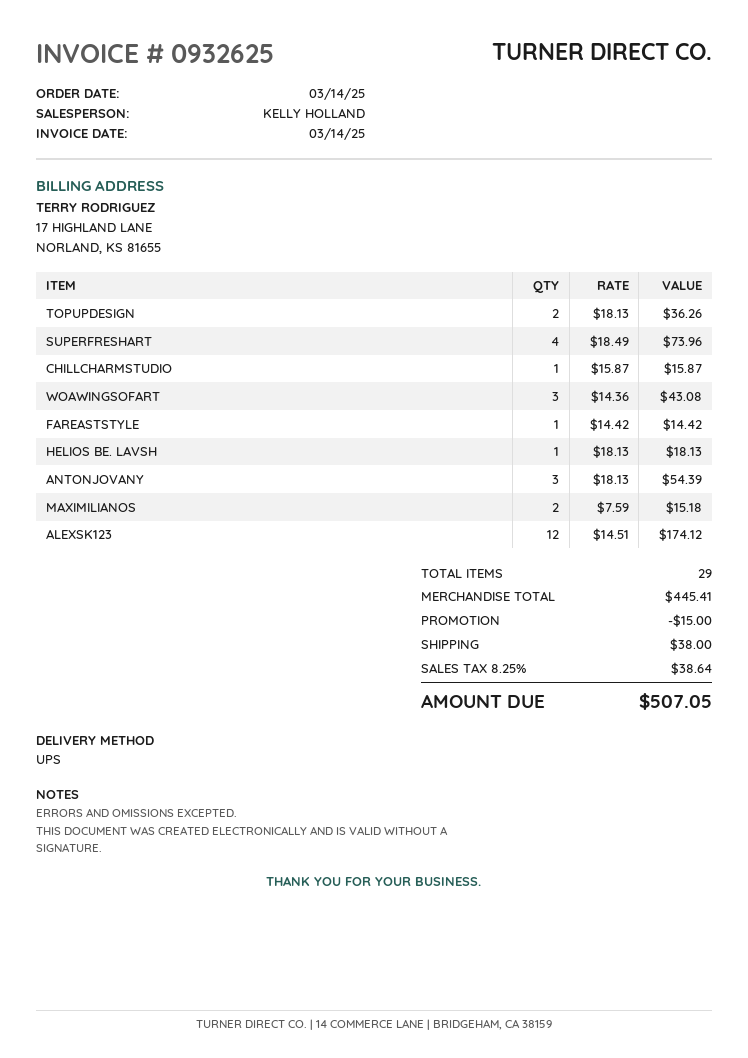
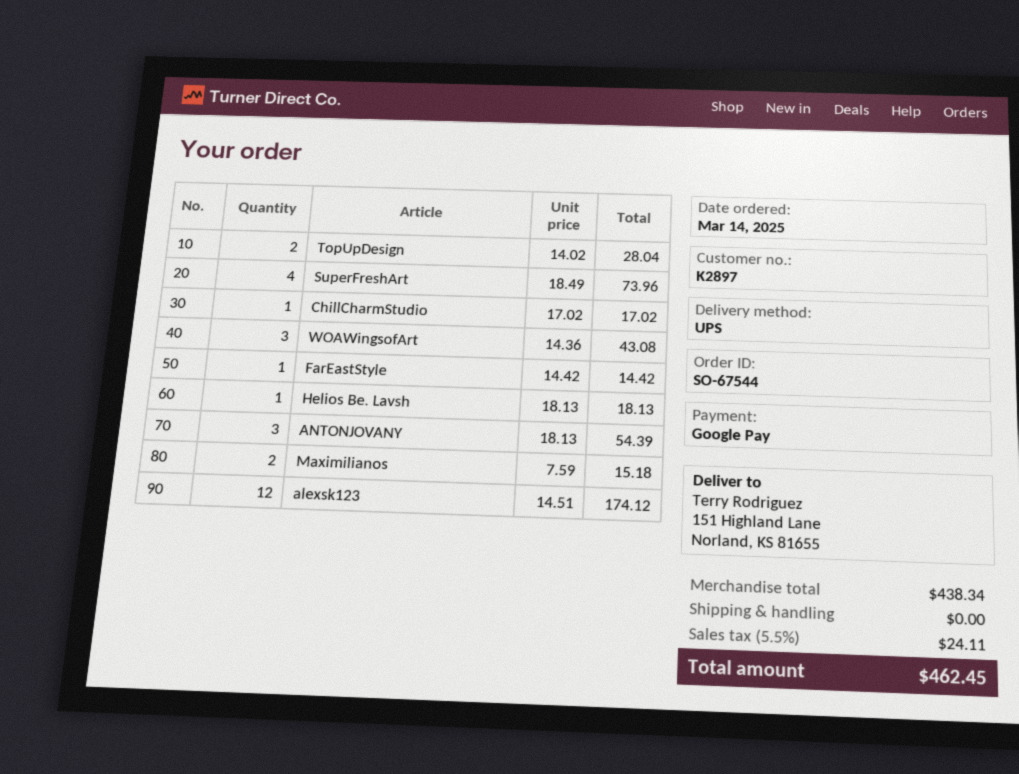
TOPUPDESIGN: 2 x 18.13 = 36.26 -> 2 x 14.02 = 28.04
CHILLCHARMSTUDIO: 1 x 15.87 = 15.87 -> 1 x 17.02 = 17.02
subtotal: 445.41 -> 438.34
discount: 15.00 -> none
shipping: 38.00 -> 0.00
tax: 8.25% = 38.64 -> 5.5% = 24.11
total: 507.05 -> 462.45

